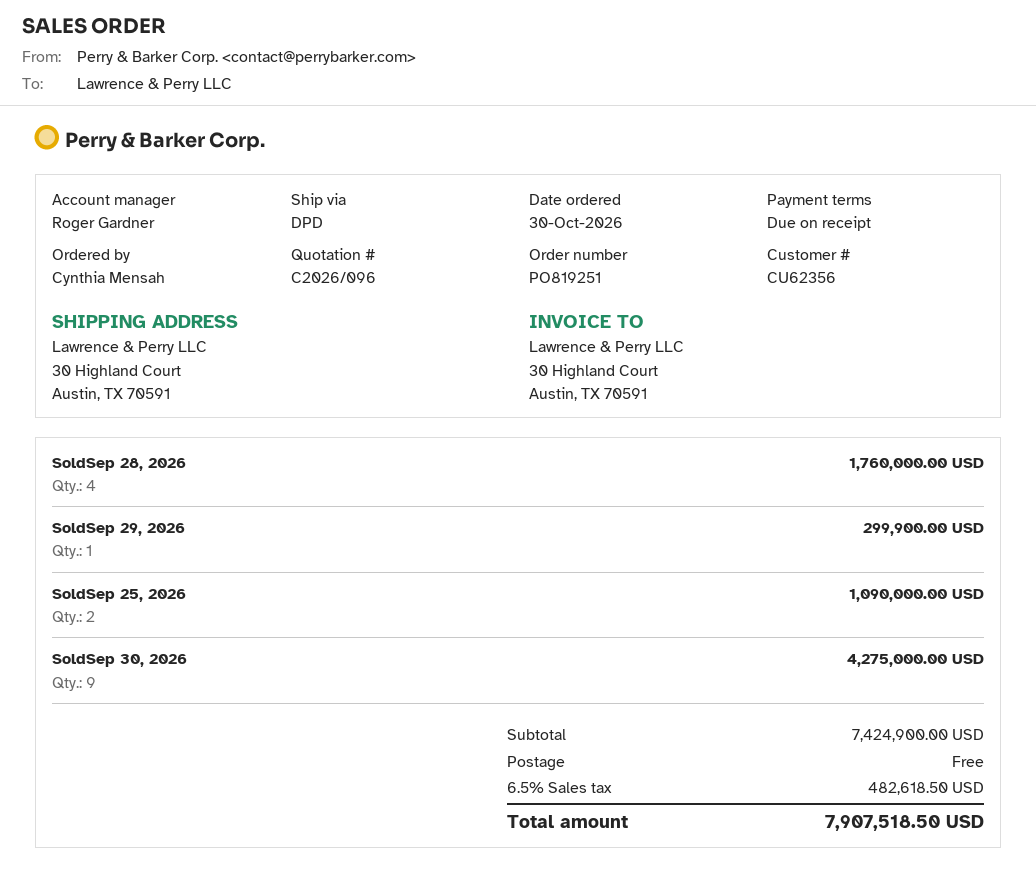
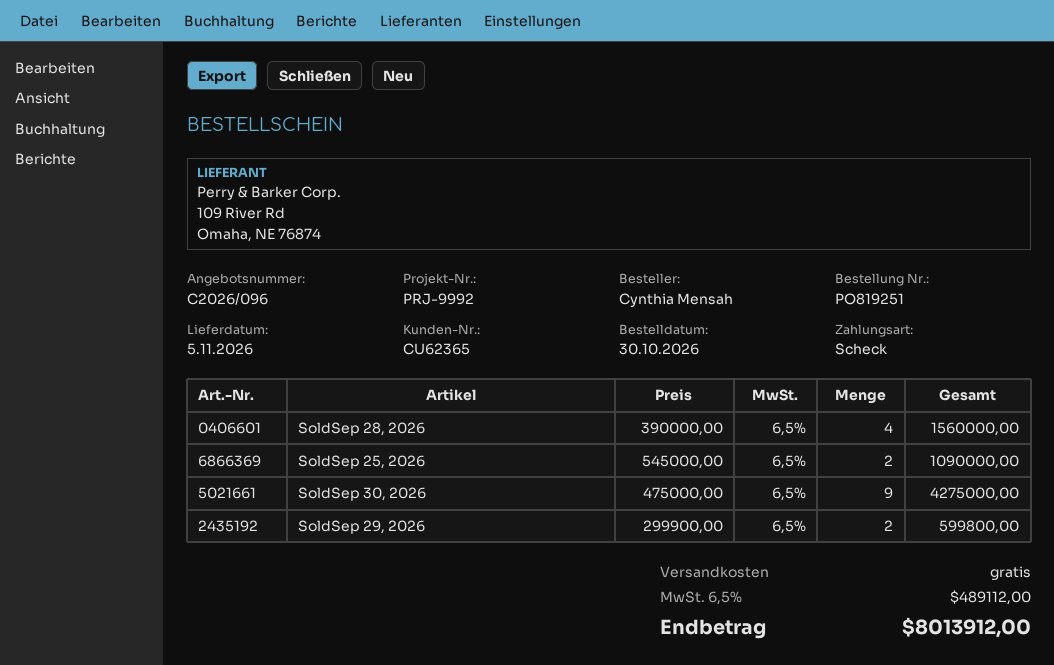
customer number: CU62356 -> CU62365
SoldSep 28, 2026: 4 for 1760000.00 -> 4 for 1560000.00
SoldSep 29, 2026: 1 for 299900.00 -> 2 for 599800.00
tax: 6.5% = 482618.50 -> 6.5% = 489112.00
total: 7907518.50 -> 8013912.00

